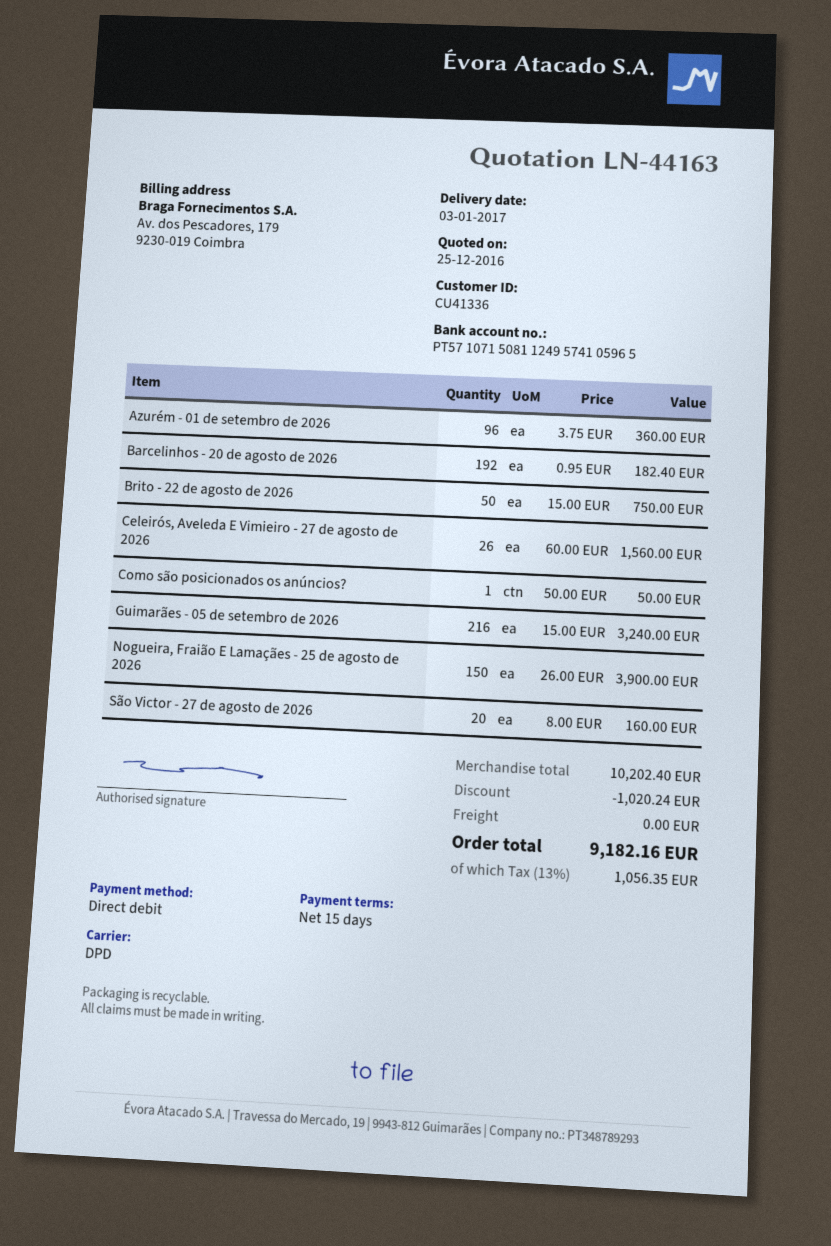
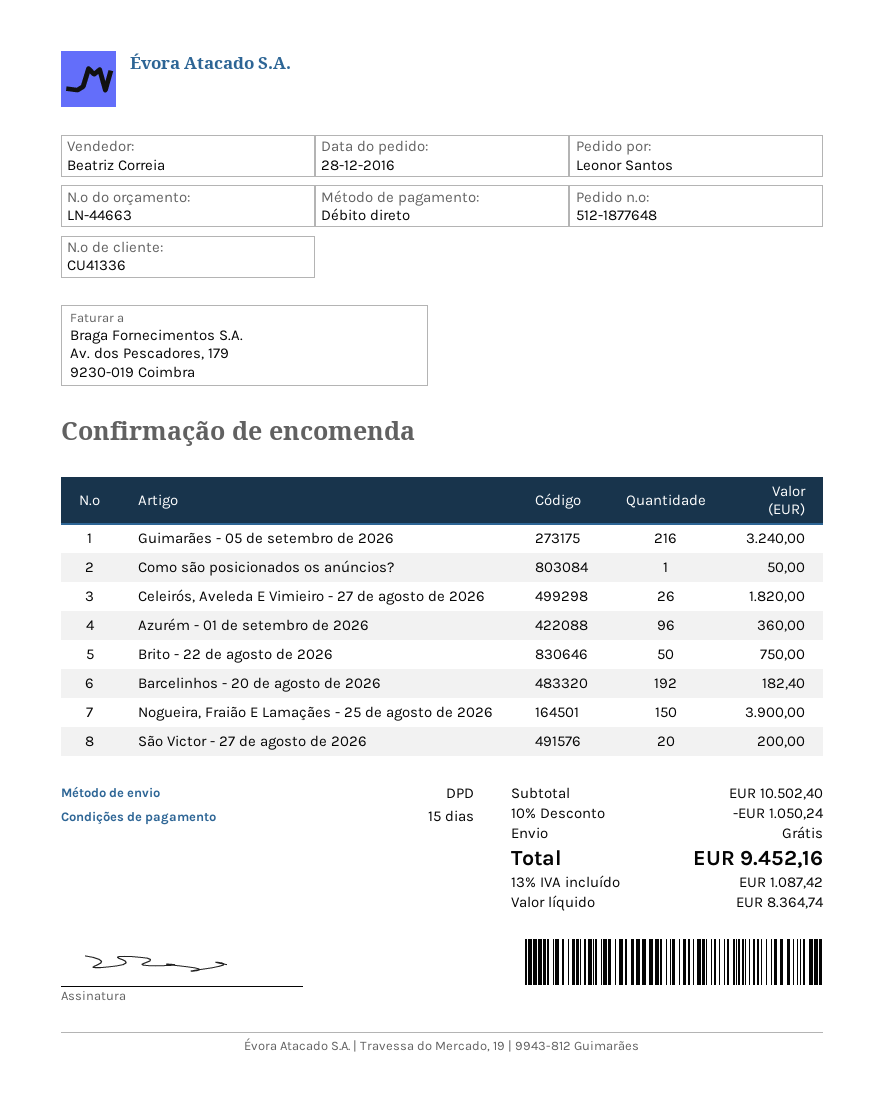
quote number: LN-44163 -> LN-44663
Celeirós, Aveleda E Vimieiro - 27 de agosto de 2026: 26 for 1560.00 -> 26 for 1820.00
São Victor - 27 de agosto de 2026: 20 for 160.00 -> 20 for 200.00
subtotal: 10202.40 -> 10502.40
discount: 1020.24 -> 1050.24
tax: 13% = 1056.35 -> 13% = 1087.42
total: 9182.16 -> 9452.16

